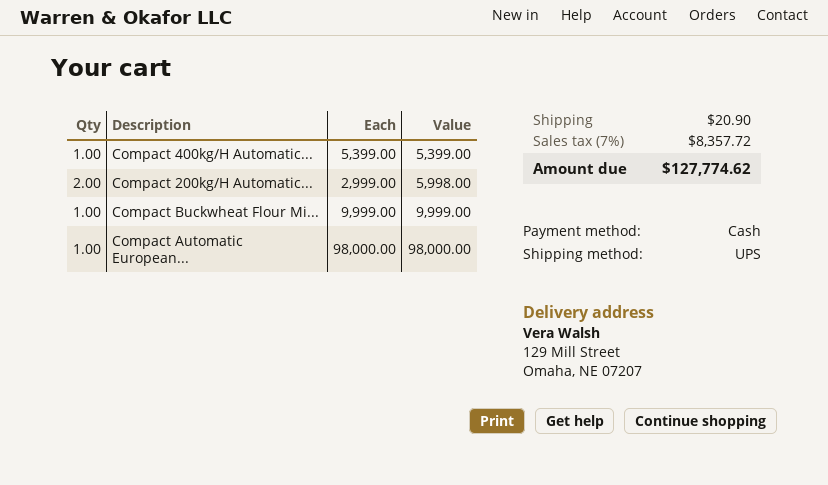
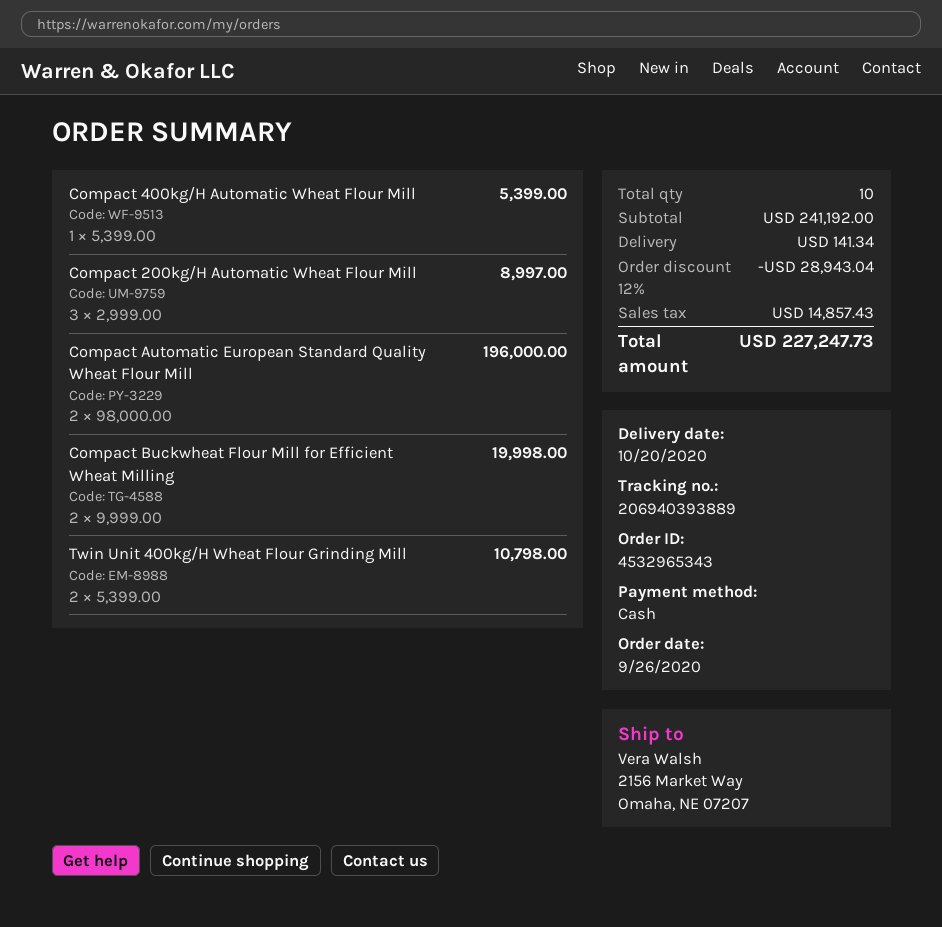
ship to: 129 Mill Street, Omaha, NE 07207 -> 2156 Market Way, Omaha, NE 07207
Compact 200kg/H Automatic...: 2 x 2999.00 = 5998.00 -> 3 x 2999.00 = 8997.00
Compact Buckwheat Flour Mi...: 1 x 9999.00 = 9999.00 -> 2 x 9999.00 = 19998.00
Compact Automatic European...: 1 x 98000.00 = 98000.00 -> 2 x 98000.00 = 196000.00
Twin Unit 400kg/H Wheat Flour Grinding Mill: none -> 2 x 5399.00 = 10798.00
discount: none -> 12% = 28943.04
shipping: 20.90 -> 141.34
tax: 8357.72 -> 14857.43
total: 127774.62 -> 227247.73

